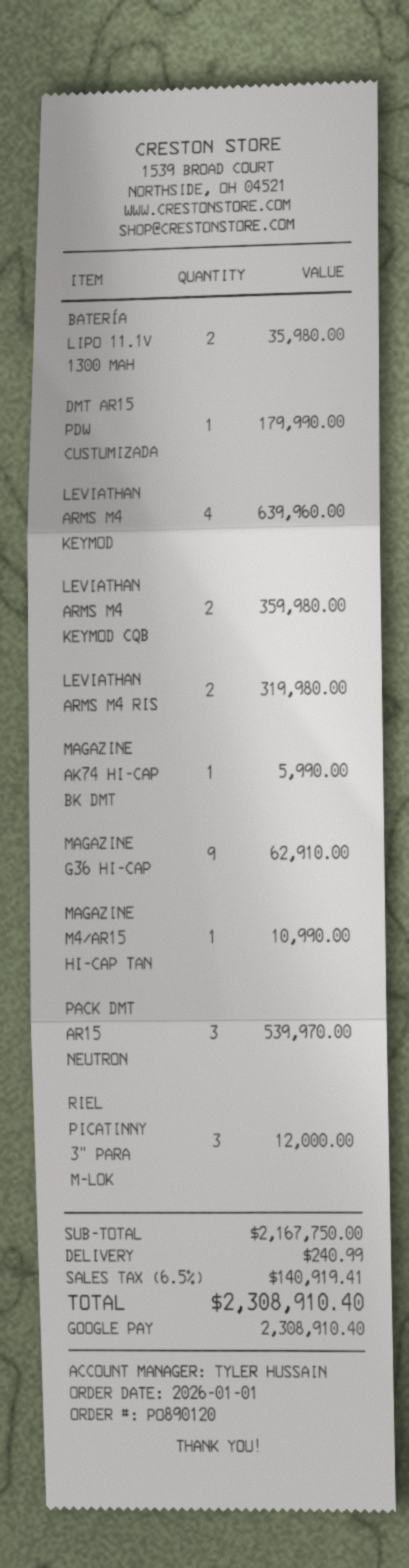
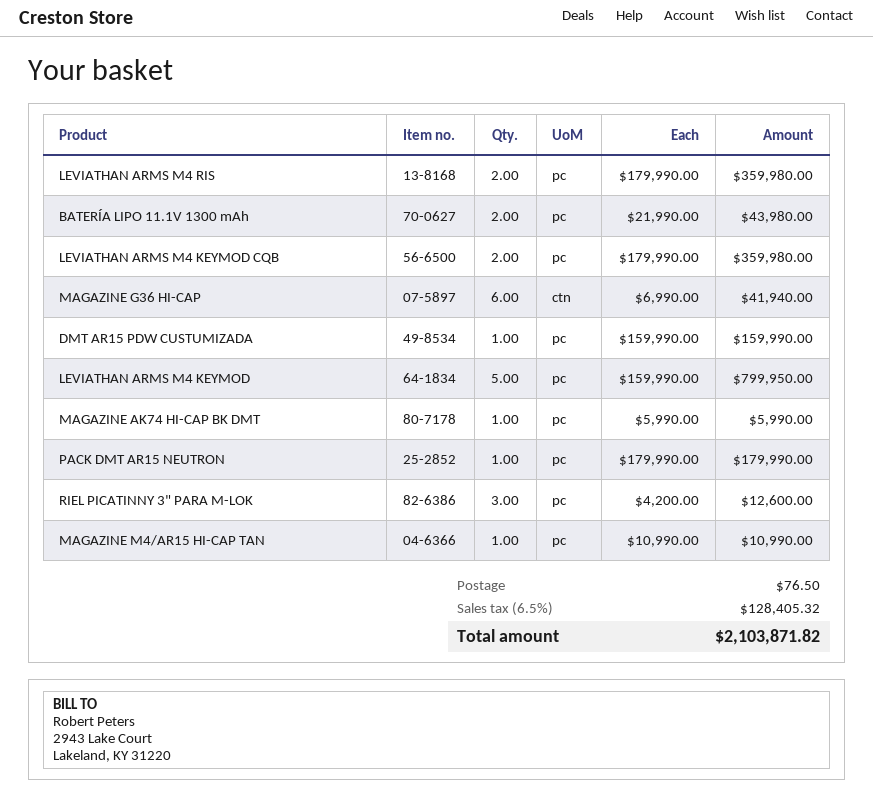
BATERÍA LIPO 11.1V 1300 MAH: 2 for 35980.00 -> 2 for 43980.00
DMT AR15 PDW CUSTUMIZADA: 1 for 179990.00 -> 1 for 159990.00
LEVIATHAN ARMS M4 KEYMOD: 4 for 639960.00 -> 5 for 799950.00
LEVIATHAN ARMS M4 RIS: 2 for 319980.00 -> 2 for 359980.00
MAGAZINE G36 HI-CAP: 9 for 62910.00 -> 6 for 41940.00
PACK DMT AR15 NEUTRON: 3 for 539970.00 -> 1 for 179990.00
RIEL PICATINNY 3" PARA M-LOK: 3 for 12000.00 -> 3 for 12600.00
shipping: 240.99 -> 76.50
tax: 6.5% = 140919.41 -> 6.5% = 128405.32
total: 2308910.40 -> 2103871.82

